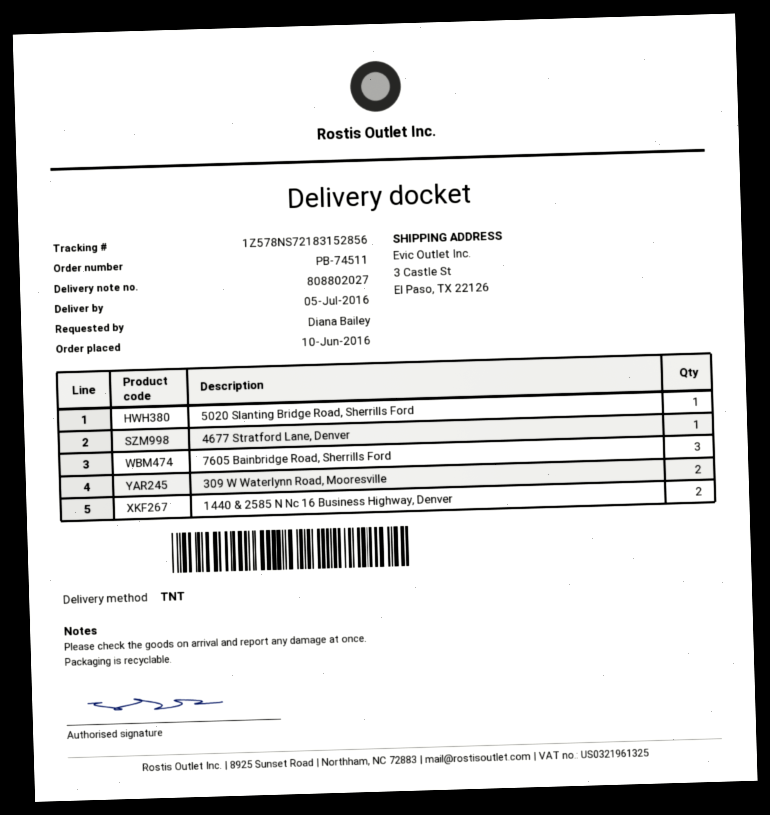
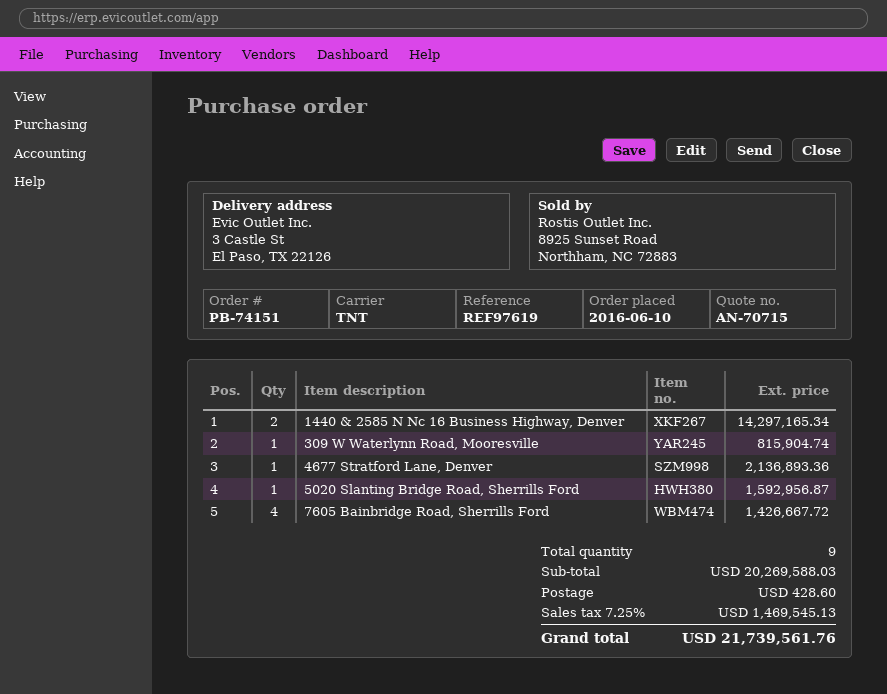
order number: PB-74511 -> PB-74151
7605 Bainbridge Road, Sherrills Ford: 3 -> 4
309 W Waterlynn Road, Mooresville: 2 -> 1

